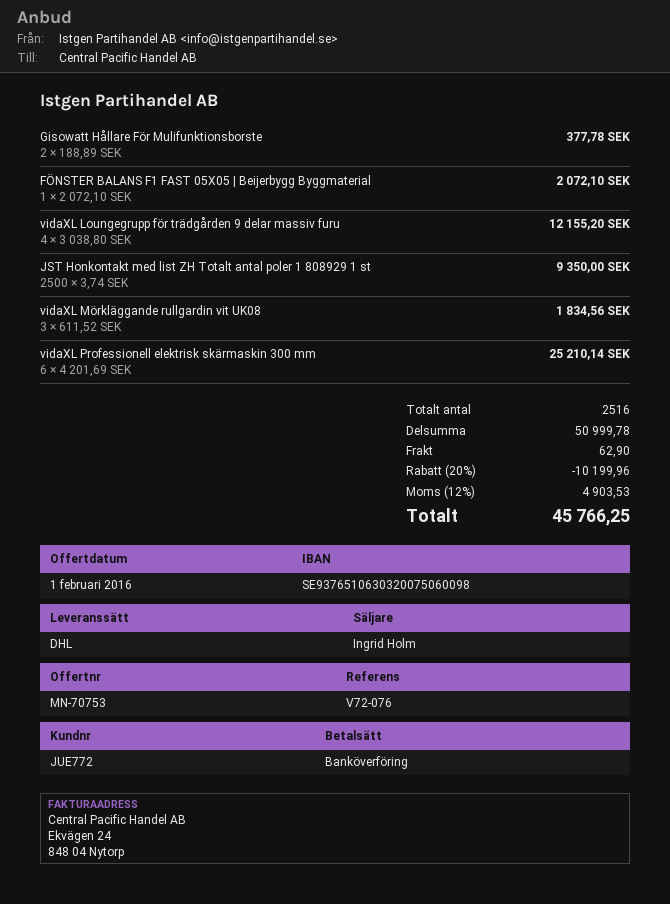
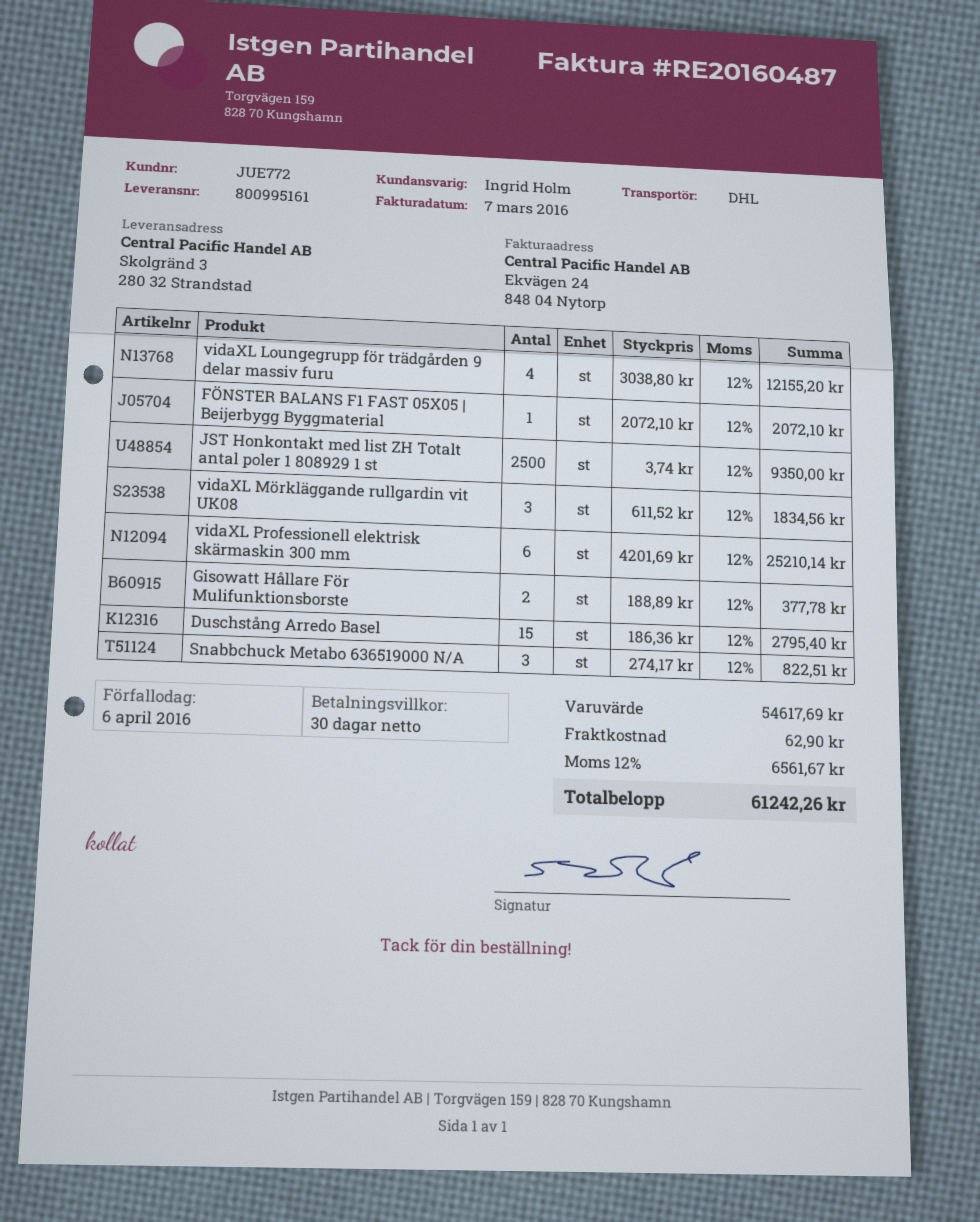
Duschstång Arredo Basel: none -> 15 x 186.36 = 2795.40
Snabbchuck Metabo 636519000 N/A: none -> 3 x 274.17 = 822.51
subtotal: 50999.78 -> 54617.69
discount: 20% = 10199.96 -> none
tax: 12% = 4903.53 -> 12% = 6561.67
total: 45766.25 -> 61242.26

